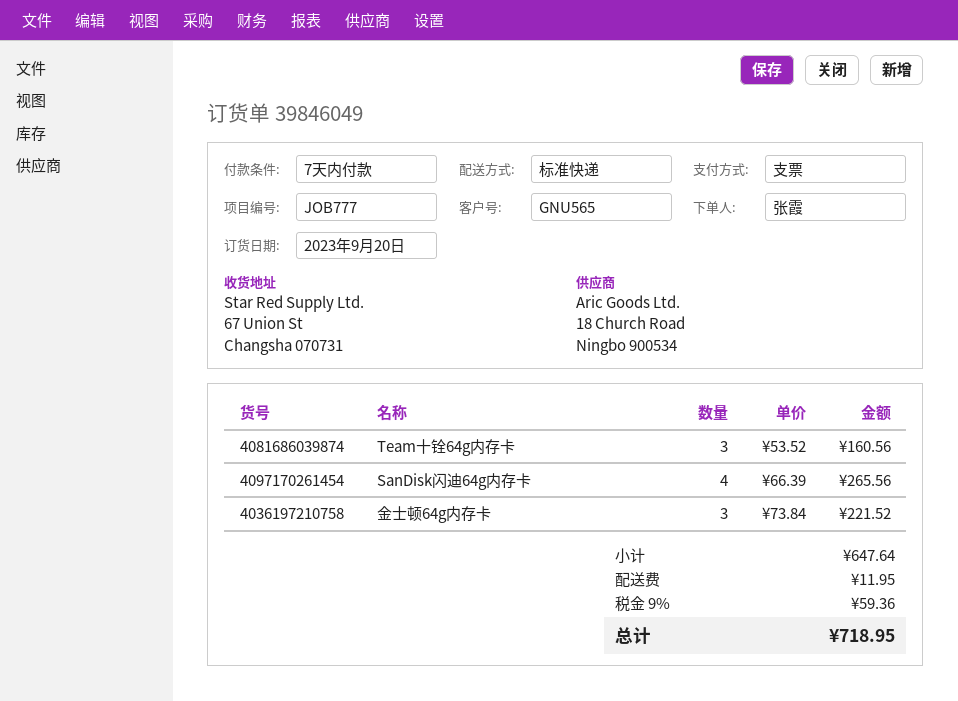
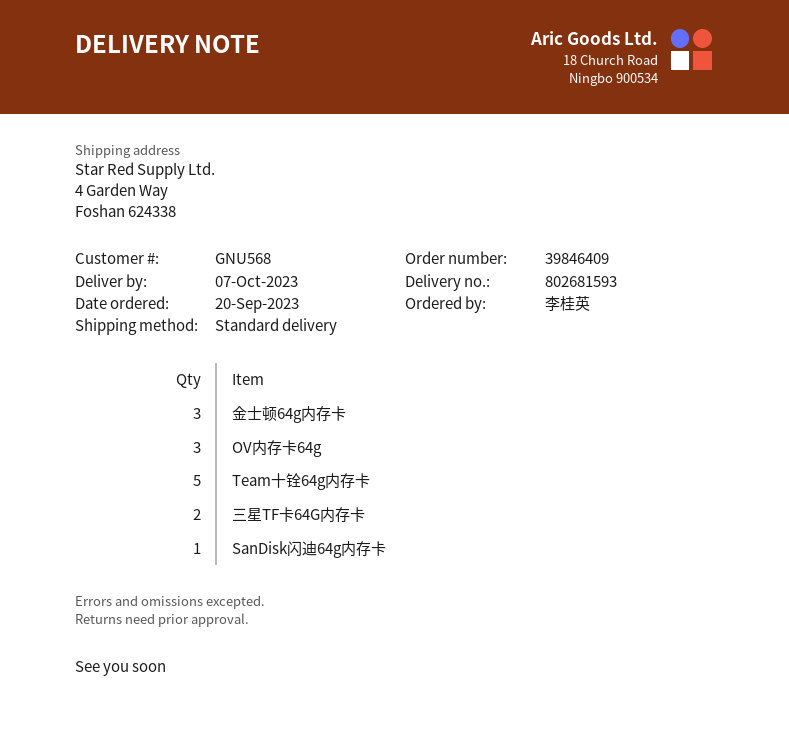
order number: 39846049 -> 39846409
customer number: GNU565 -> GNU568
ordered by: 张霞 -> 李桂英
ship to: 67 Union St, Changsha 070731 -> 4 Garden Way, Foshan 624338
Team十铨64g内存卡: 3 -> 5
SanDisk闪迪64g内存卡: 4 -> 1
OV内存卡64g: none -> 3
三星TF卡64G内存卡: none -> 2

